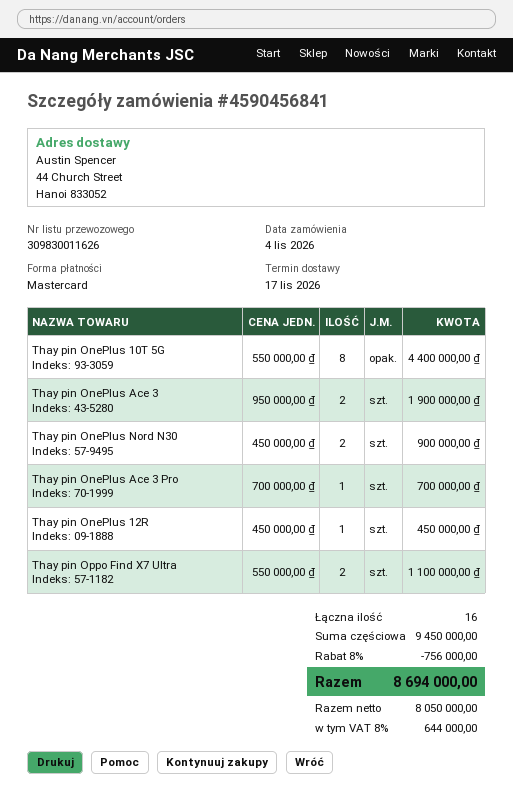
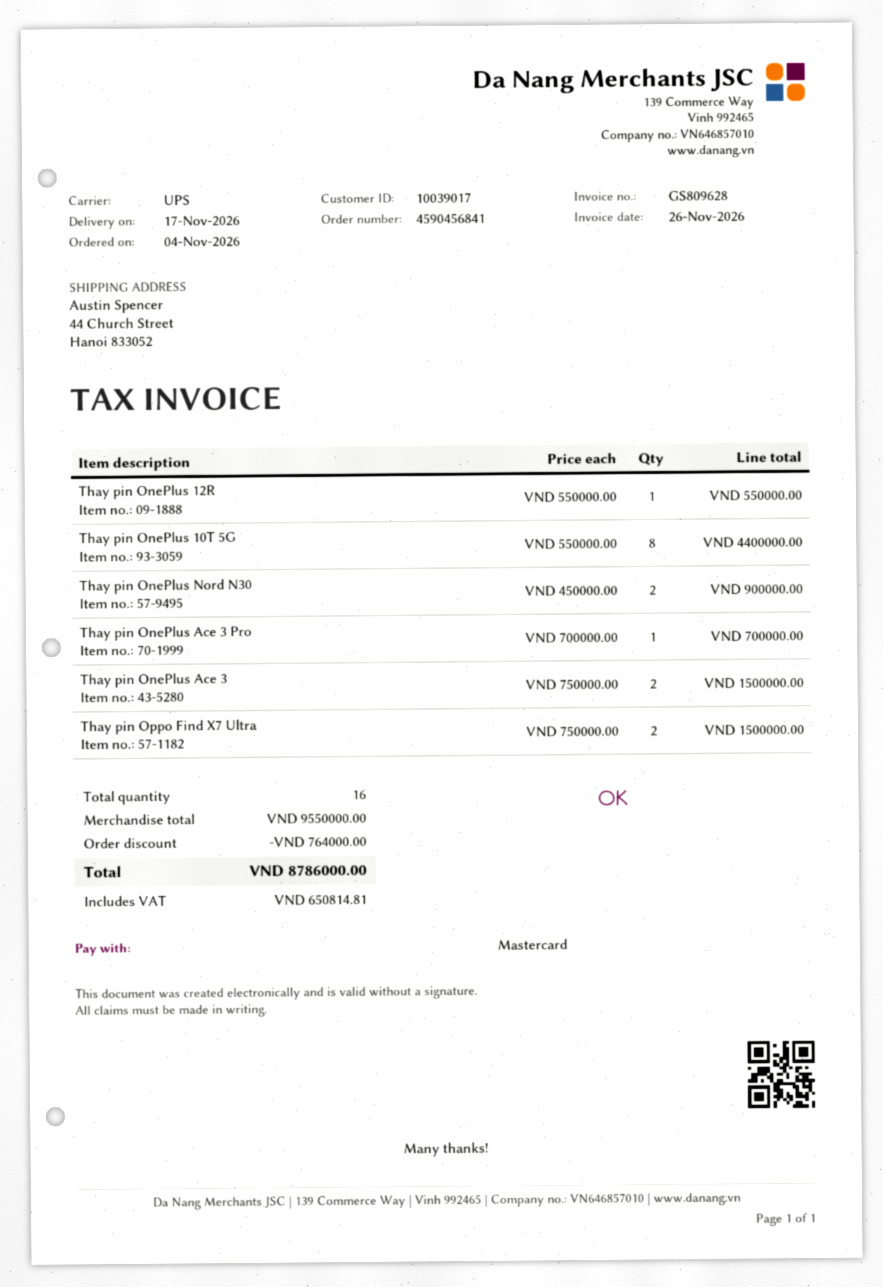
Thay pin OnePlus Ace 3: 2 x 950000.00 = 1900000.00 -> 2 x 750000.00 = 1500000.00
Thay pin OnePlus 12R: 1 x 450000.00 = 450000.00 -> 1 x 550000.00 = 550000.00
Thay pin Oppo Find X7 Ultra: 2 x 550000.00 = 1100000.00 -> 2 x 750000.00 = 1500000.00
subtotal: 9450000.00 -> 9550000.00
discount: 756000.00 -> 764000.00
tax: 644000.00 -> 650814.81
total: 8694000.00 -> 8786000.00

